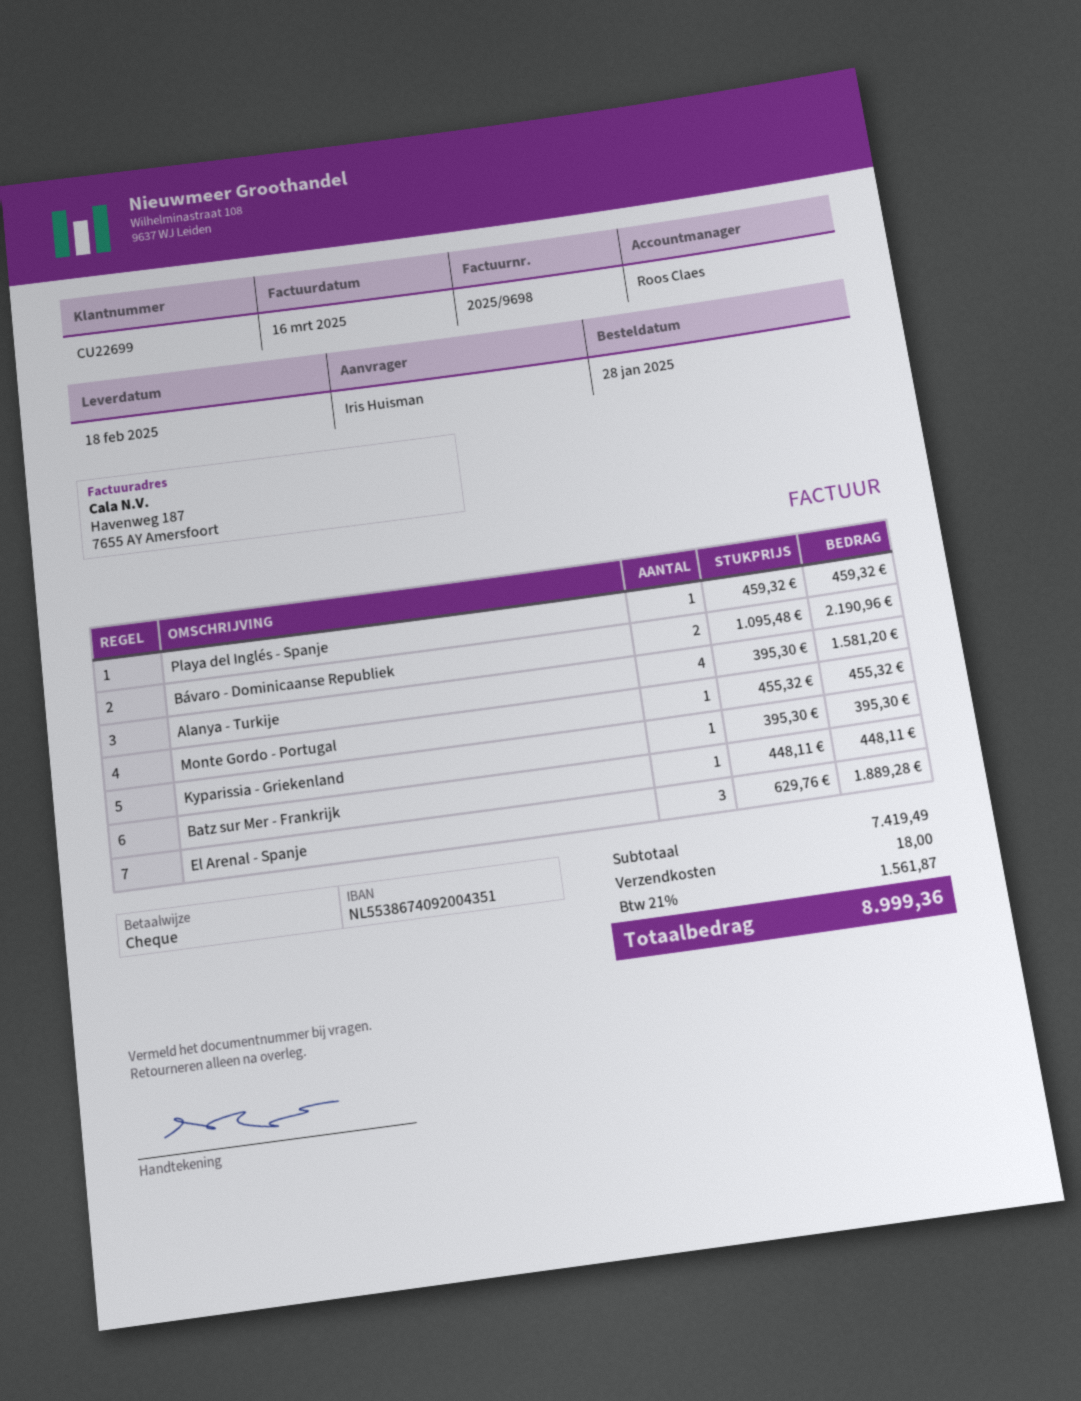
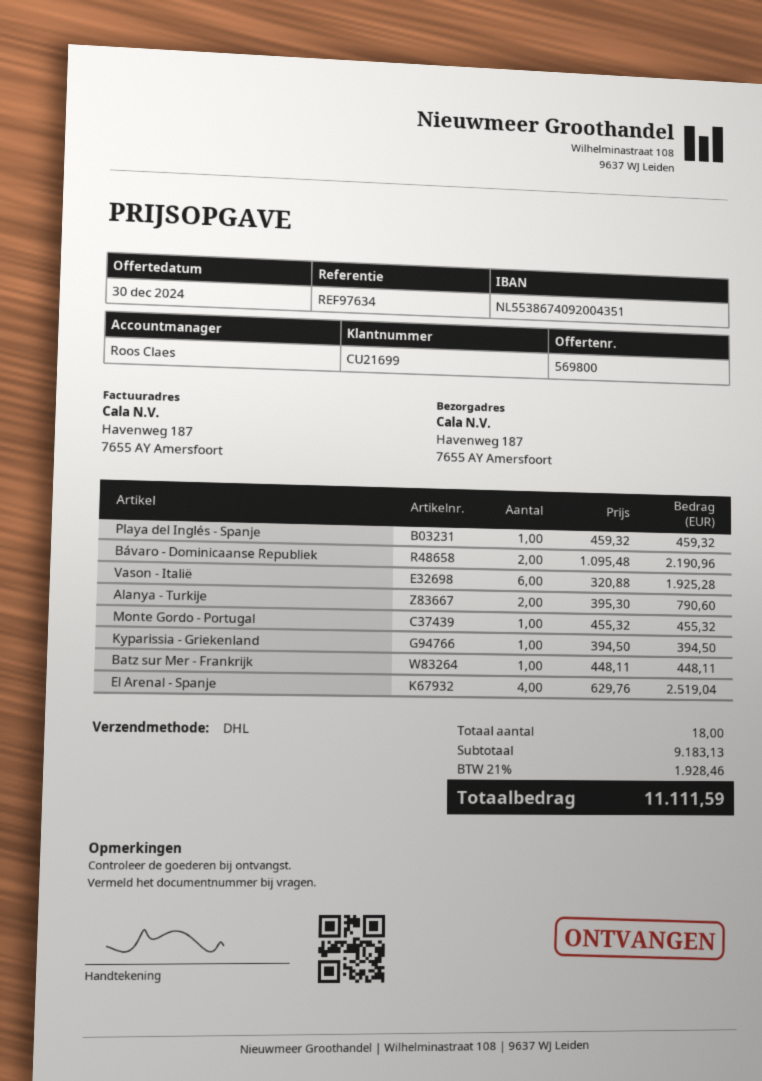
customer number: CU22699 -> CU21699
Alanya - Turkije: 4 x 395.30 = 1581.20 -> 2 x 395.30 = 790.60
Kyparissia - Griekenland: 1 x 395.30 = 395.30 -> 1 x 394.50 = 394.50
El Arenal - Spanje: 3 x 629.76 = 1889.28 -> 4 x 629.76 = 2519.04
Vason - Italië: none -> 6 x 320.88 = 1925.28
subtotal: 7419.49 -> 9183.13
shipping: 18.00 -> none
tax: 21% = 1561.87 -> 21% = 1928.46
total: 8999.36 -> 11111.59

